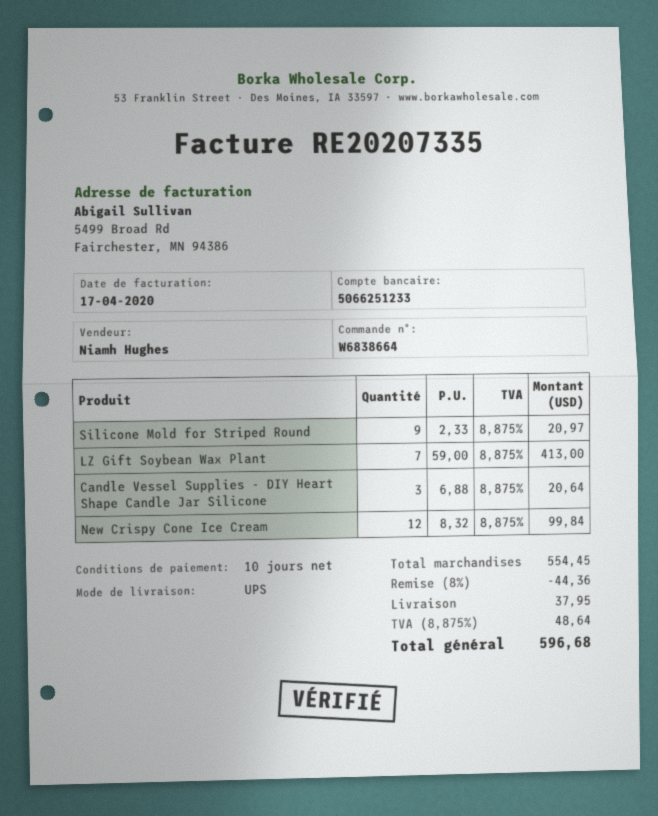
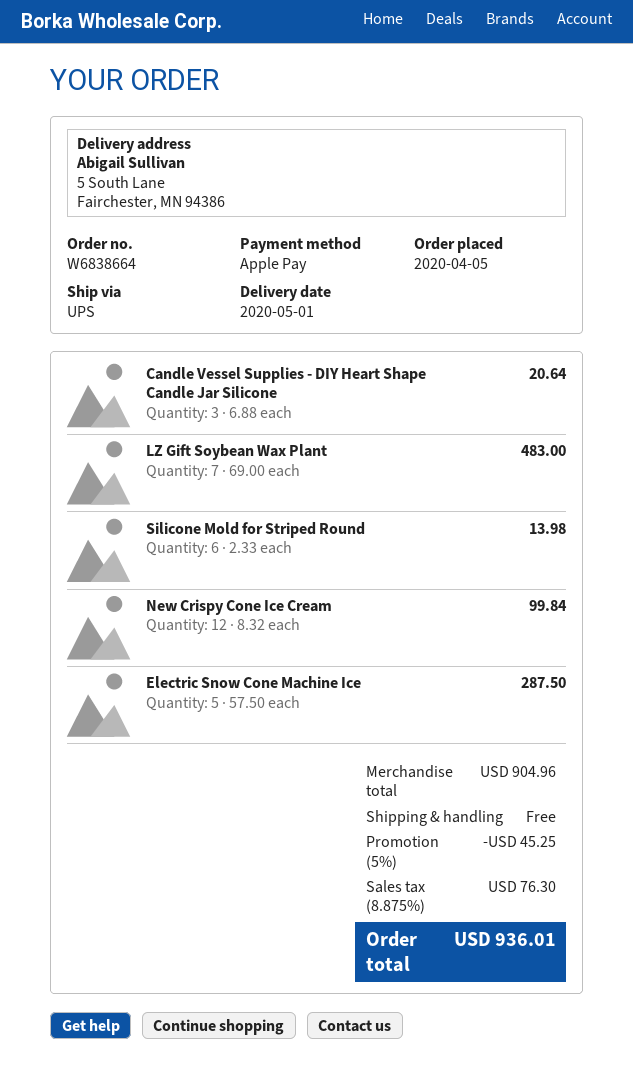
Silicone Mold for Striped Round: 9 x 2.33 = 20.97 -> 6 x 2.33 = 13.98
LZ Gift Soybean Wax Plant: 7 x 59.00 = 413.00 -> 7 x 69.00 = 483.00
Electric Snow Cone Machine Ice: none -> 5 x 57.50 = 287.50
subtotal: 554.45 -> 904.96
discount: 8% = 44.36 -> 5% = 45.25
shipping: 37.95 -> 0.00
tax: 8.875% = 48.64 -> 8.875% = 76.30
total: 596.68 -> 936.01

